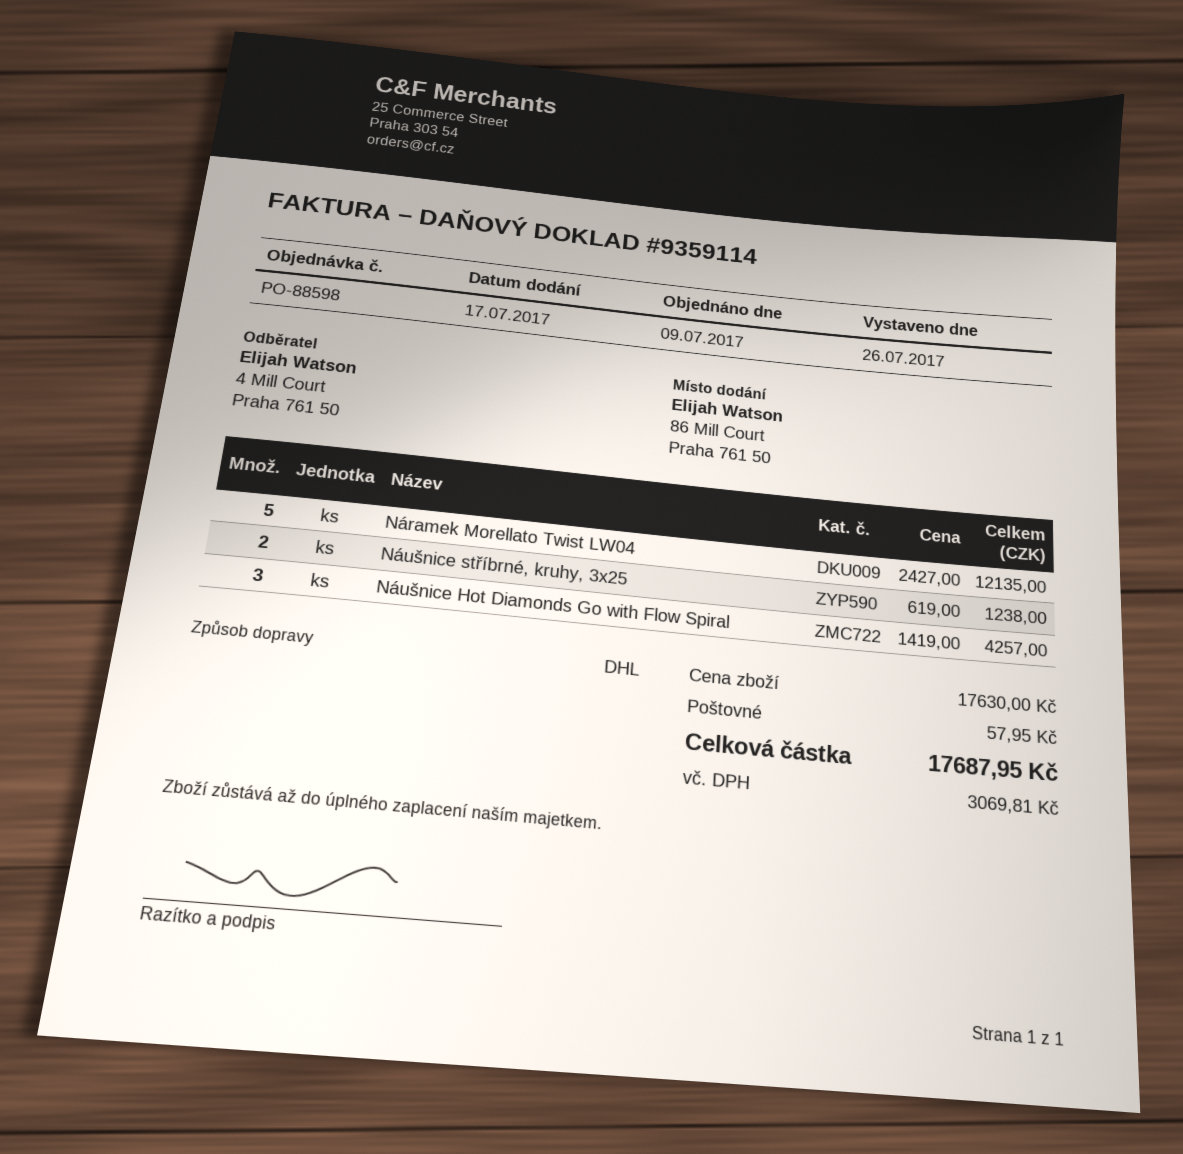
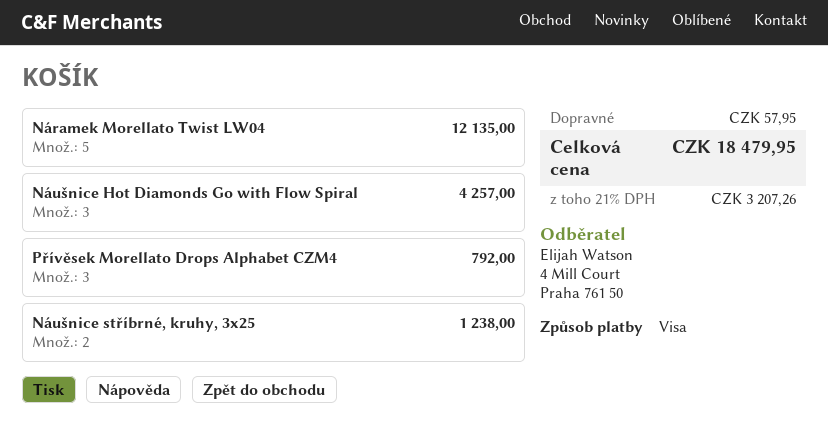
Přívěsek Morellato Drops Alphabet CZM4: none -> 3 for 792.00
tax: 3069.81 -> 3207.26
total: 17687.95 -> 18479.95

